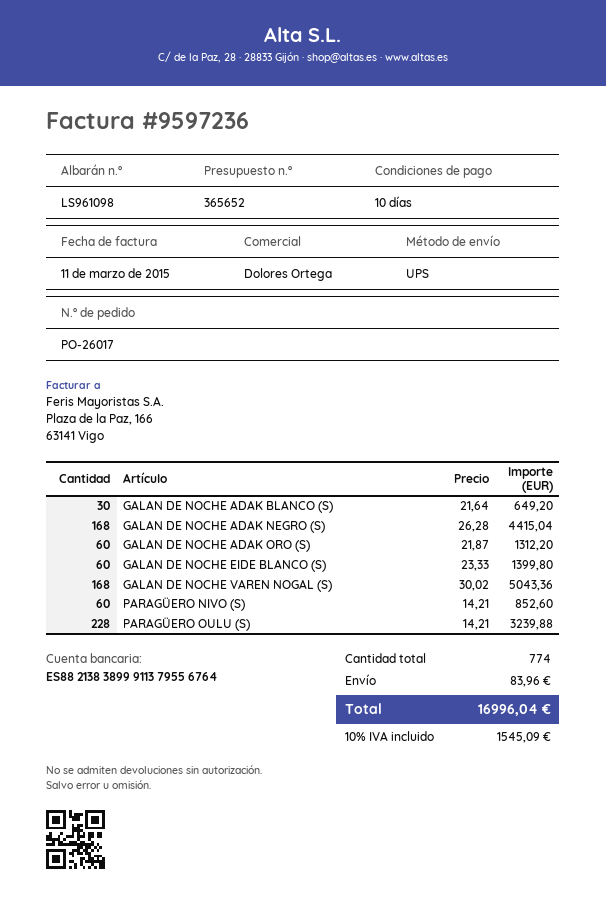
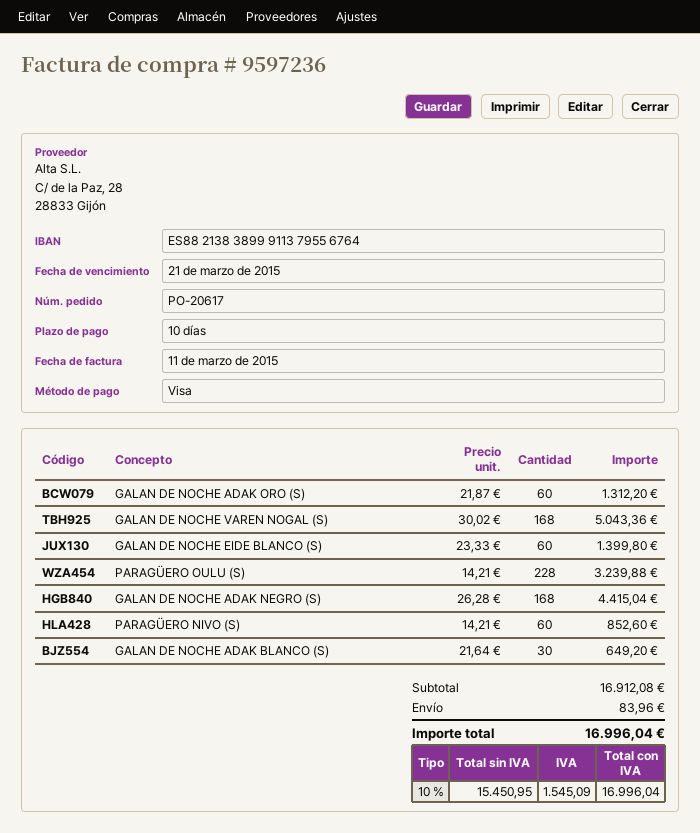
order number: PO-26017 -> PO-20617

